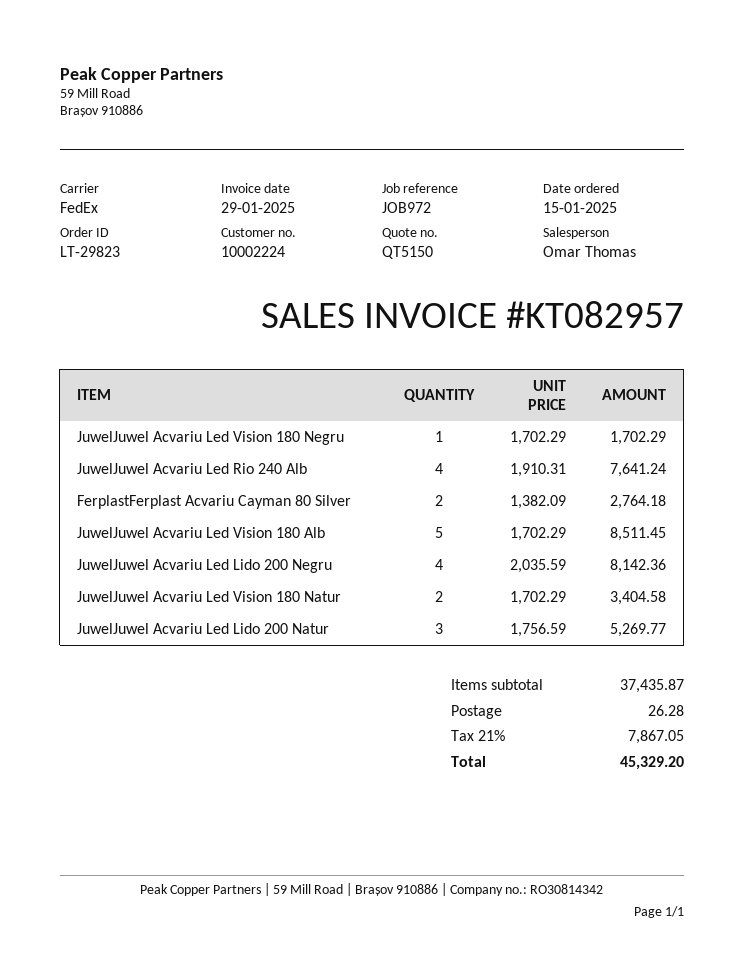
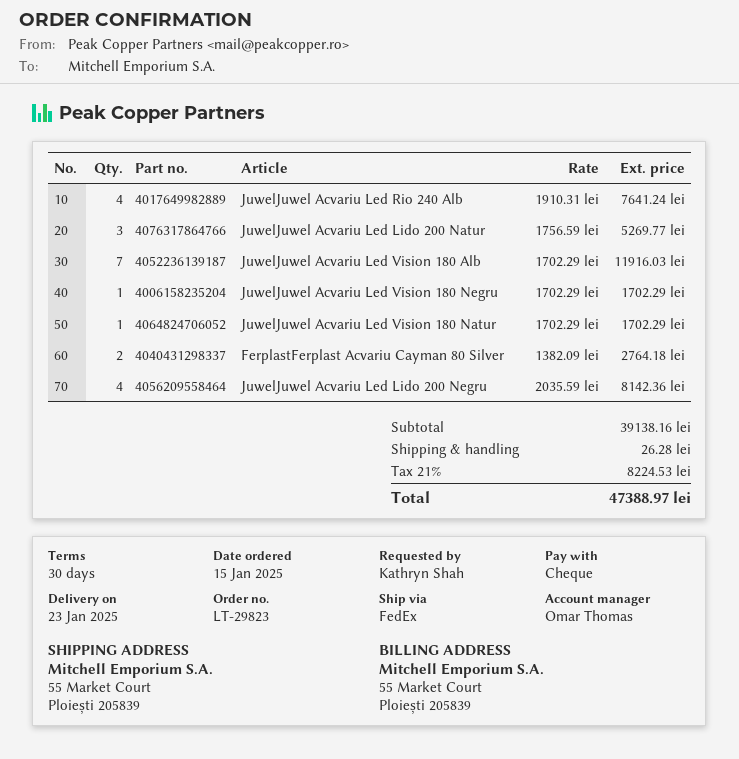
JuwelJuwel Acvariu Led Vision 180 Alb: 5 x 1702.29 = 8511.45 -> 7 x 1702.29 = 11916.03
JuwelJuwel Acvariu Led Vision 180 Natur: 2 x 1702.29 = 3404.58 -> 1 x 1702.29 = 1702.29
subtotal: 37435.87 -> 39138.16
tax: 21% = 7867.05 -> 21% = 8224.53
total: 45329.20 -> 47388.97

